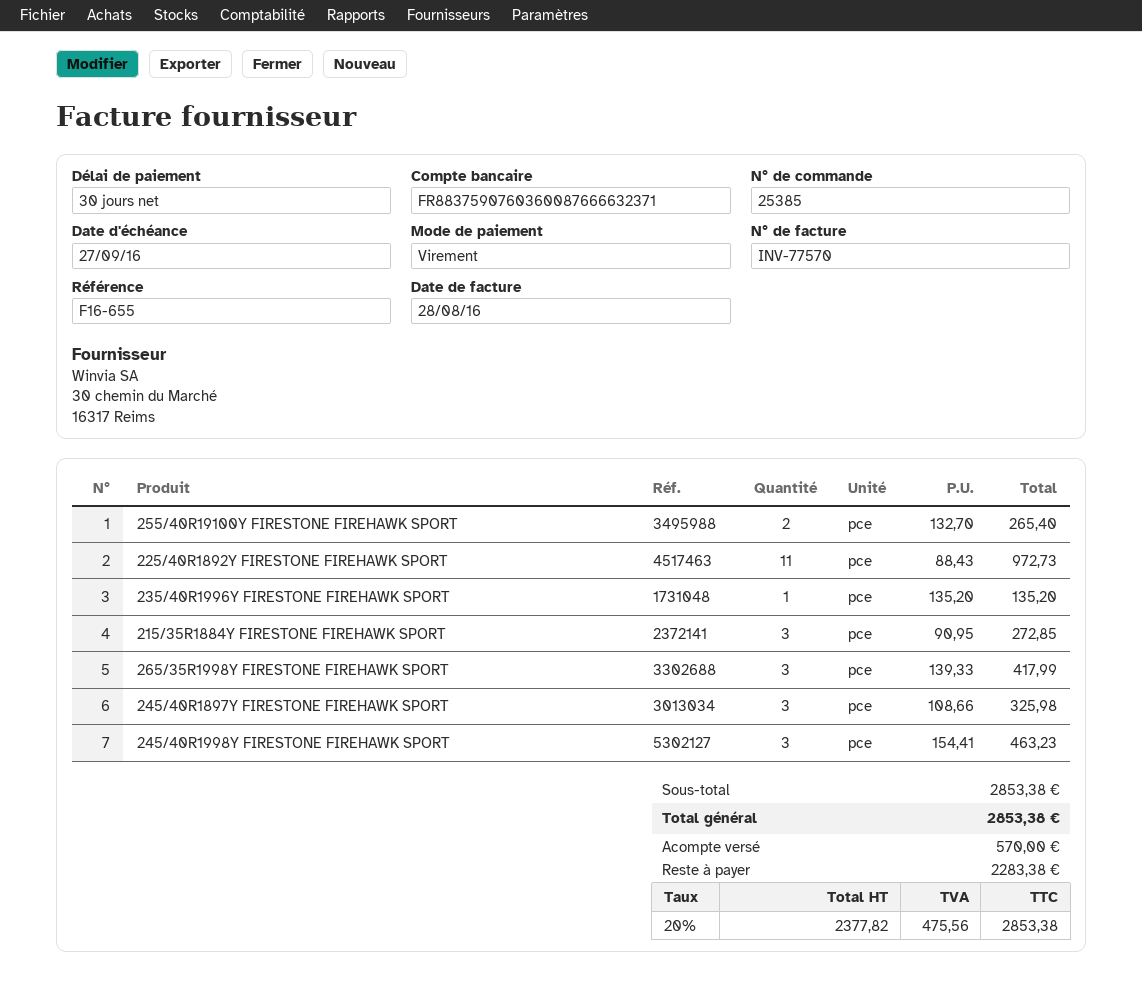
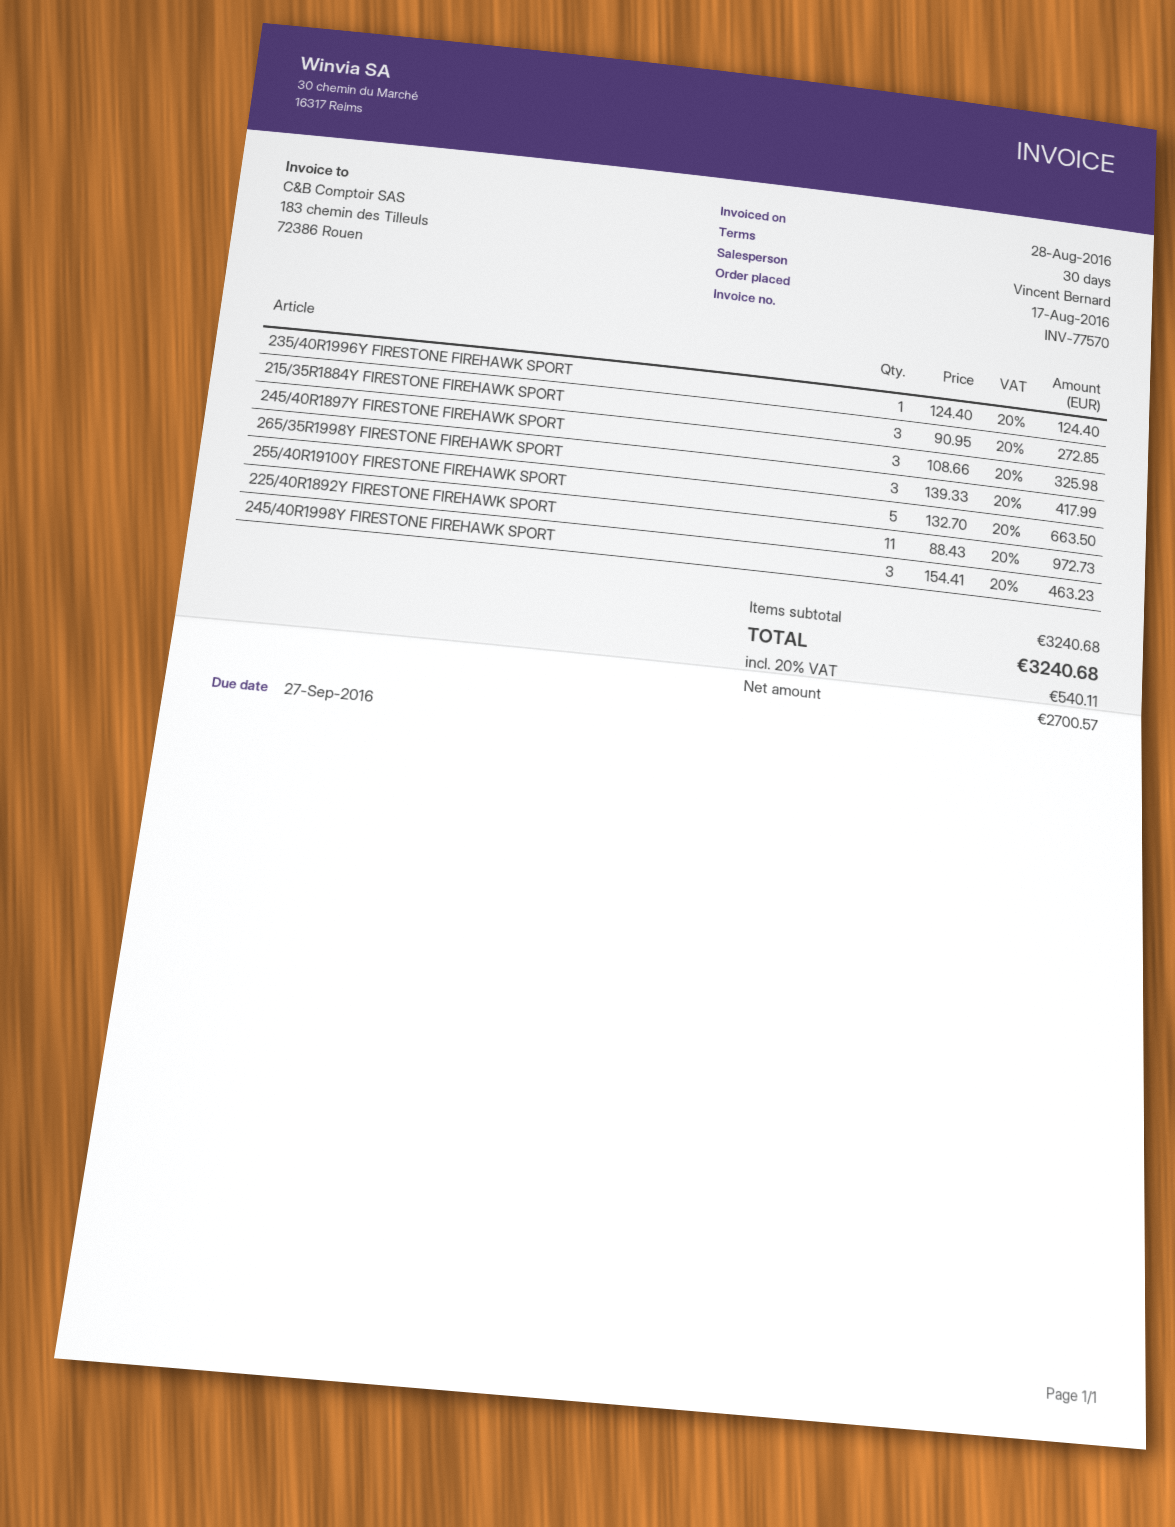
255/40R19100Y FIRESTONE FIREHAWK SPORT: 2 x 132.70 = 265.40 -> 5 x 132.70 = 663.50
235/40R1996Y FIRESTONE FIREHAWK SPORT: 1 x 135.20 = 135.20 -> 1 x 124.40 = 124.40
subtotal: 2853.38 -> 3240.68
net: 2377.82 -> 2700.57
tax: 20% = 475.56 -> 20% = 540.11
total: 2853.38 -> 3240.68

